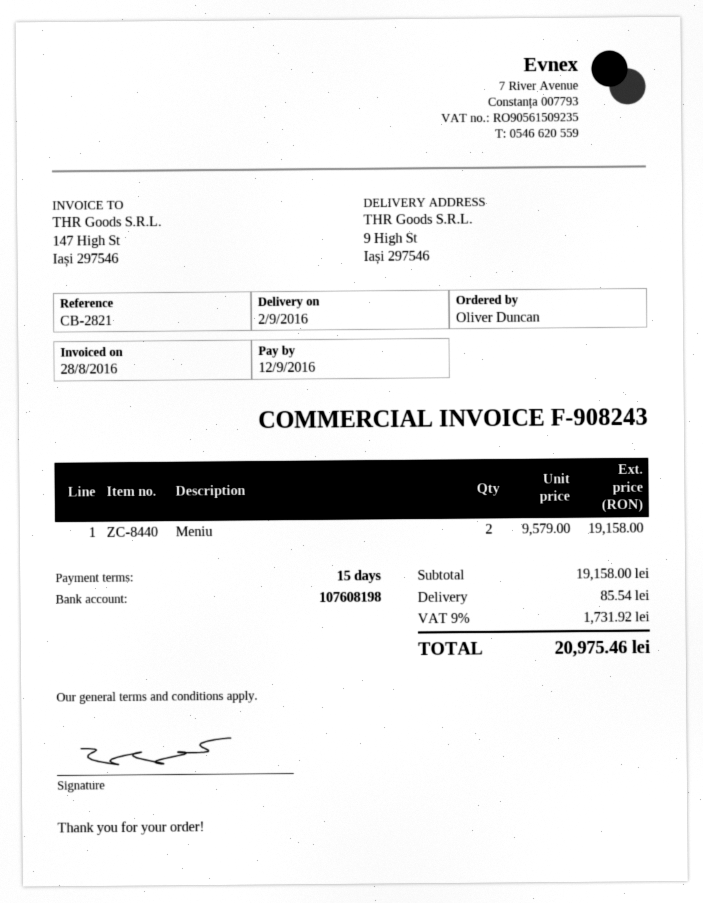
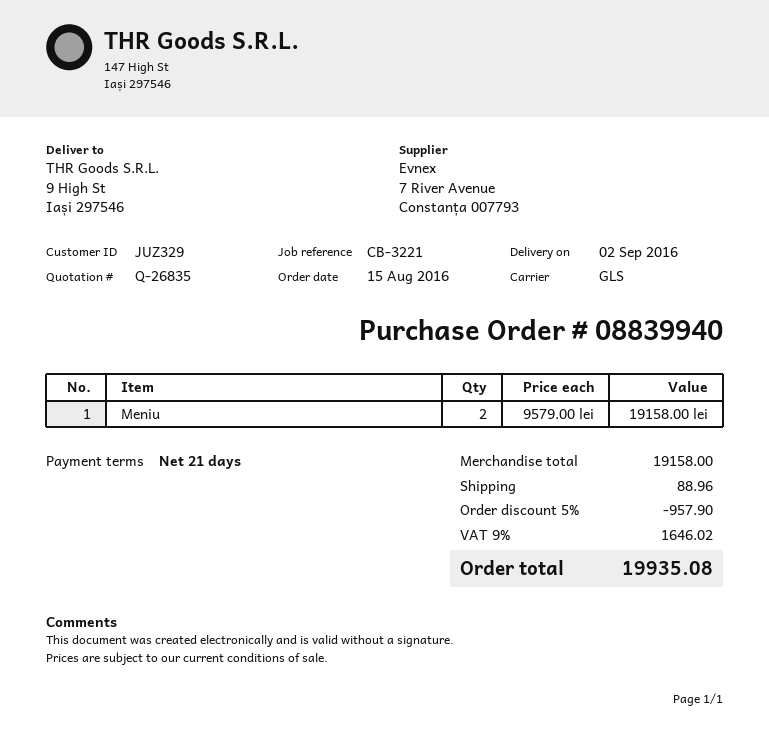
payment terms: 15 days -> 21 days
reference: CB-2821 -> CB-3221
discount: none -> 5% = 957.90
shipping: 85.54 -> 88.96
tax: 9% = 1731.92 -> 9% = 1646.02
total: 20975.46 -> 19935.08

